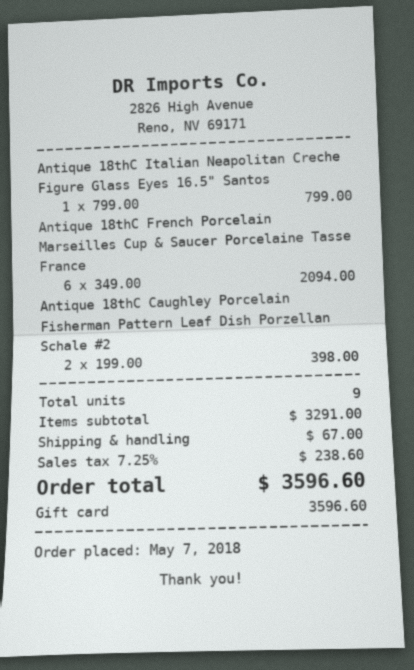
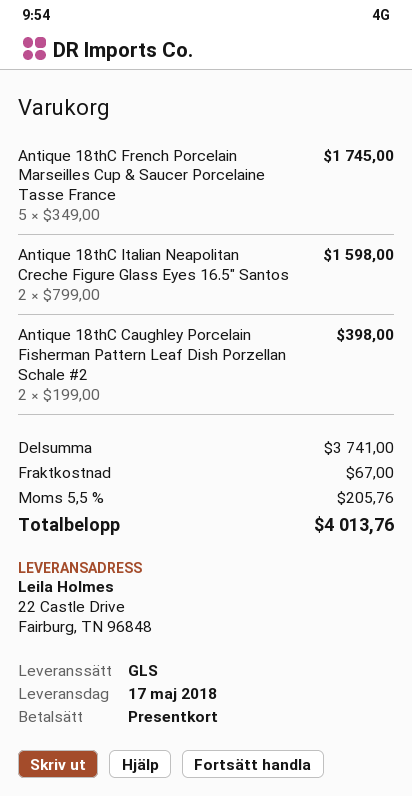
Antique 18thC Italian Neapolitan Creche Figure Glass Eyes 16.5" Santos: 1 x 799.00 = 799.00 -> 2 x 799.00 = 1598.00
Antique 18thC French Porcelain Marseilles Cup & Saucer Porcelaine Tasse France: 6 x 349.00 = 2094.00 -> 5 x 349.00 = 1745.00
subtotal: 3291.00 -> 3741.00
tax: 7.25% = 238.60 -> 5.5% = 205.76
total: 3596.60 -> 4013.76

